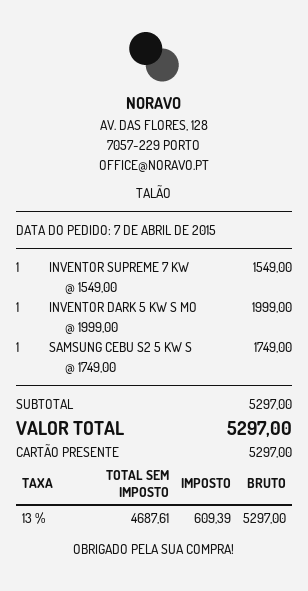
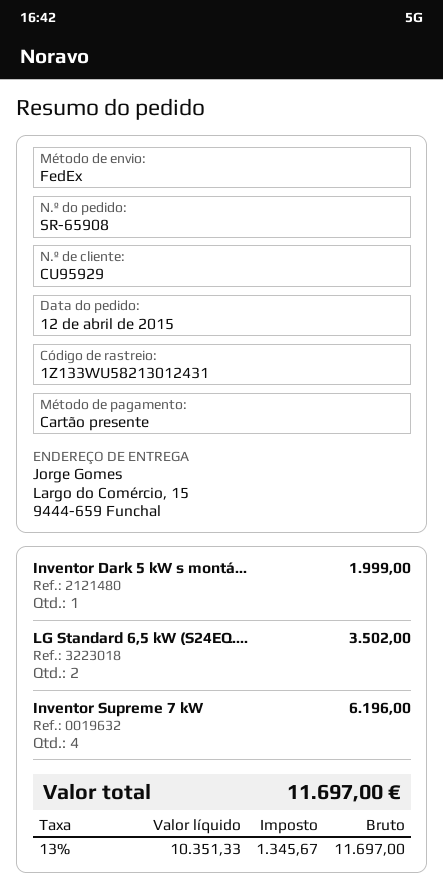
order date: 2015-04-07 -> 2015-04-12
INVENTOR SUPREME 7 KW: 1 for 1549.00 -> 4 for 6196.00
SAMSUNG CEBU S2 5 KW S: 1 for 1749.00 -> none
LG Standard 6,5 kW (S24EQ....: none -> 2 for 3502.00
net: 4687.61 -> 10351.33
tax: 13% = 609.39 -> 13% = 1345.67
total: 5297.00 -> 11697.00

